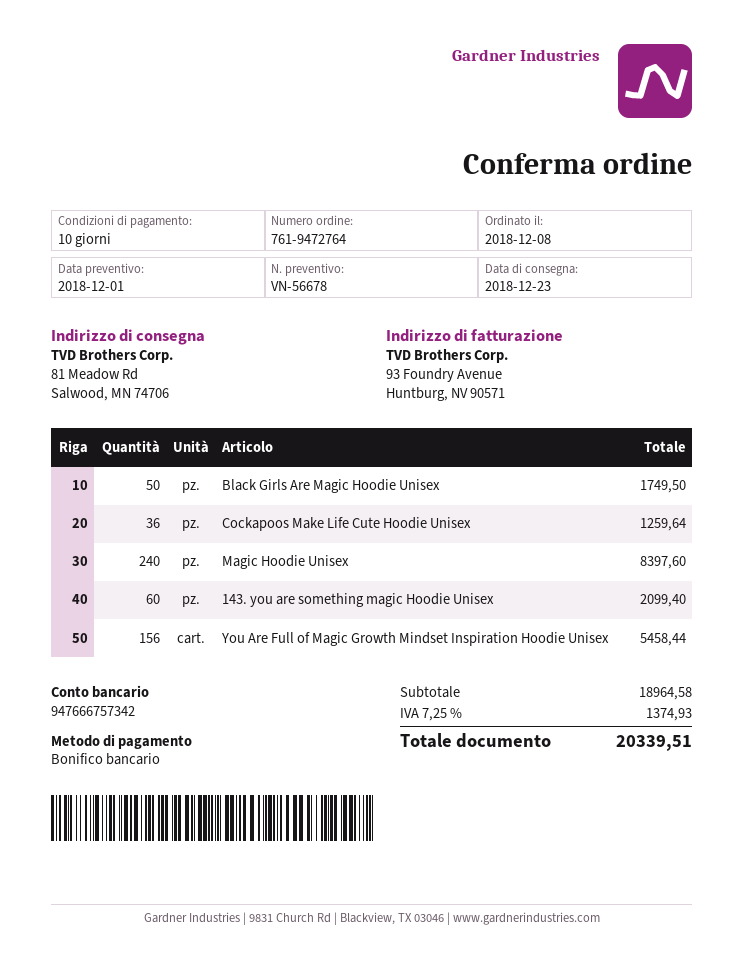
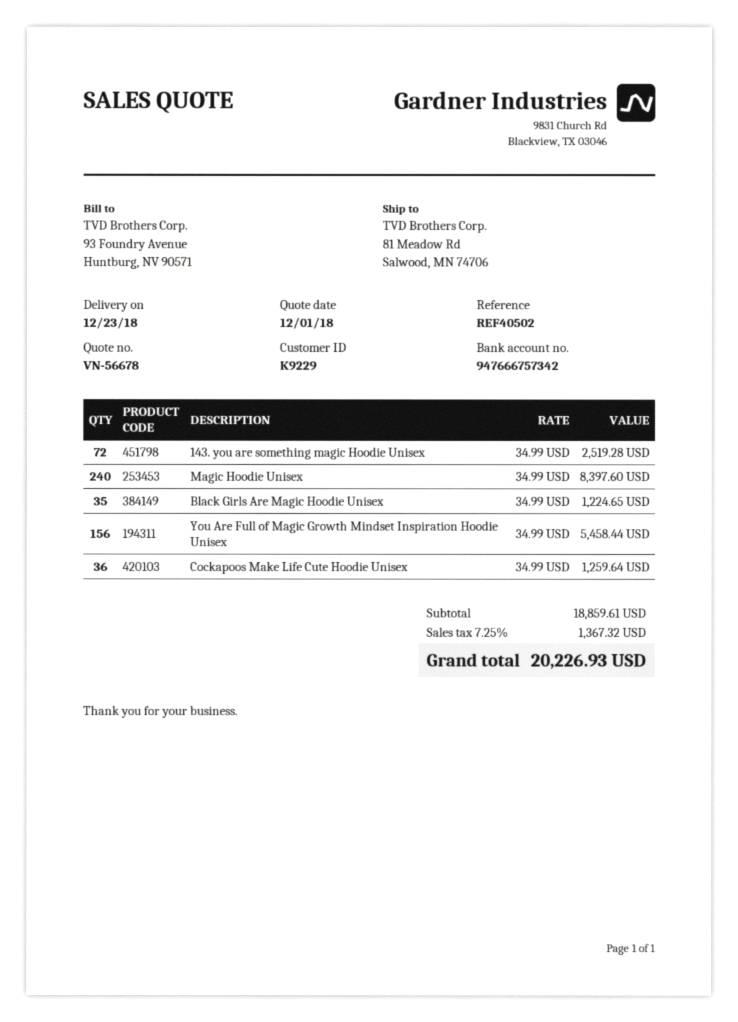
Black Girls Are Magic Hoodie Unisex: 50 for 1749.50 -> 35 for 1224.65
143. you are something magic Hoodie Unisex: 60 for 2099.40 -> 72 for 2519.28
subtotal: 18964.58 -> 18859.61
tax: 7.25% = 1374.93 -> 7.25% = 1367.32
total: 20339.51 -> 20226.93

